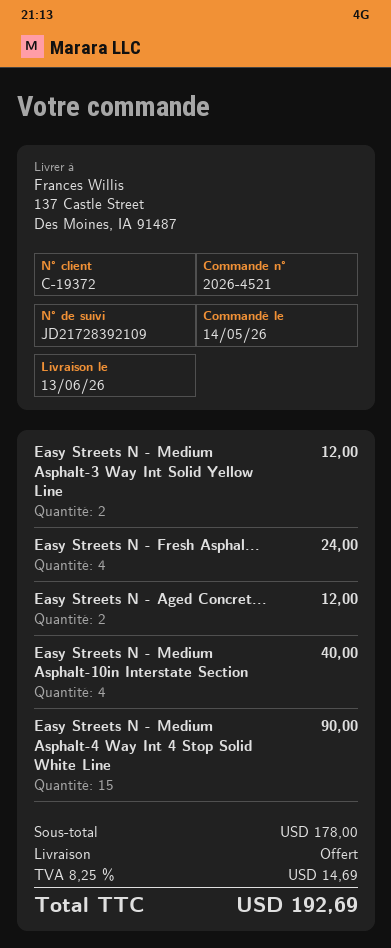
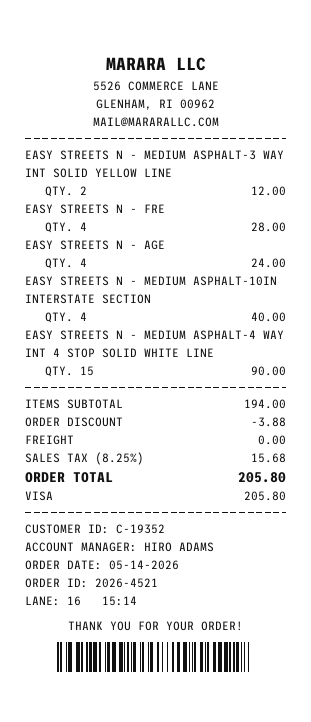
customer number: C-19372 -> C-19352
Easy Streets N - Fresh Asphal...: 4 for 24.00 -> 4 for 28.00
Easy Streets N - Aged Concret...: 2 for 12.00 -> 4 for 24.00
subtotal: 178.00 -> 194.00
discount: none -> 3.88
tax: 8.25% = 14.69 -> 8.25% = 15.68
total: 192.69 -> 205.80

